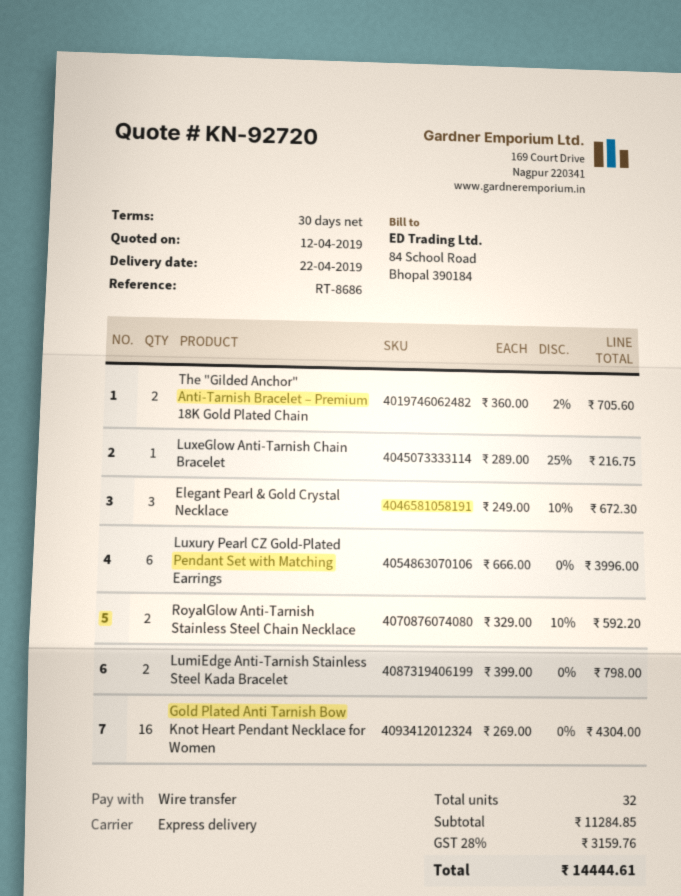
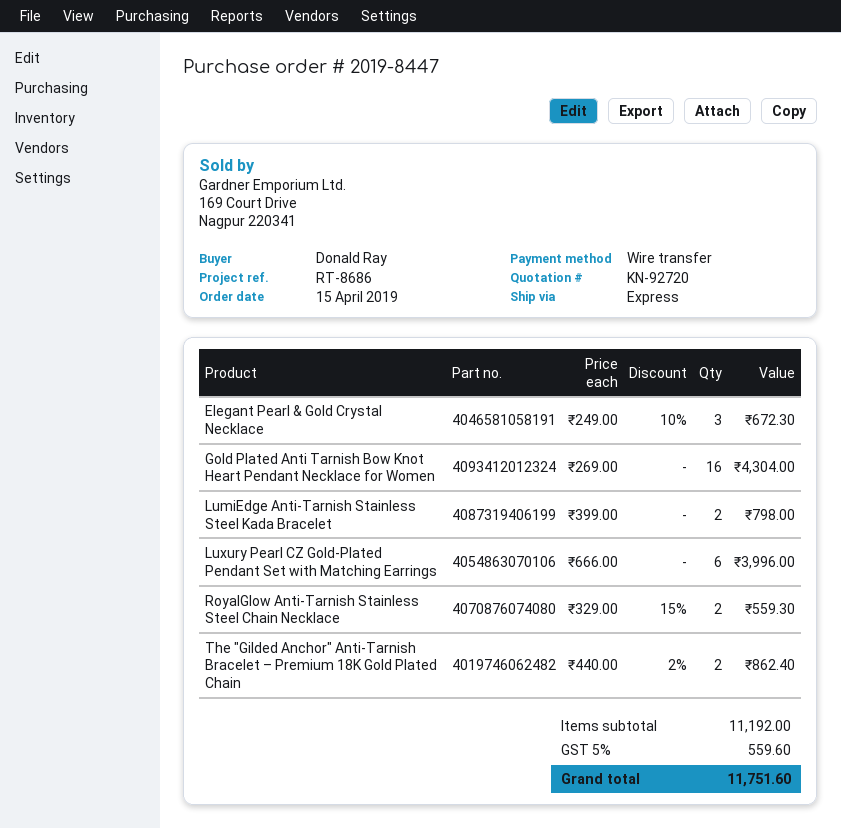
The "Gilded Anchor" Anti-Tarnish Bracelet – Premium 18K Gold Plated Chain: 2 x 360.00 - 2% = 705.60 -> 2 x 440.00 - 2% = 862.40
LuxeGlow Anti-Tarnish Chain Bracelet: 1 x 289.00 - 25% = 216.75 -> none
RoyalGlow Anti-Tarnish Stainless Steel Chain Necklace: 2 x 329.00 - 10% = 592.20 -> 2 x 329.00 - 15% = 559.30
subtotal: 11284.85 -> 11192.00
tax: 28% = 3159.76 -> 5% = 559.60
total: 14444.61 -> 11751.60

